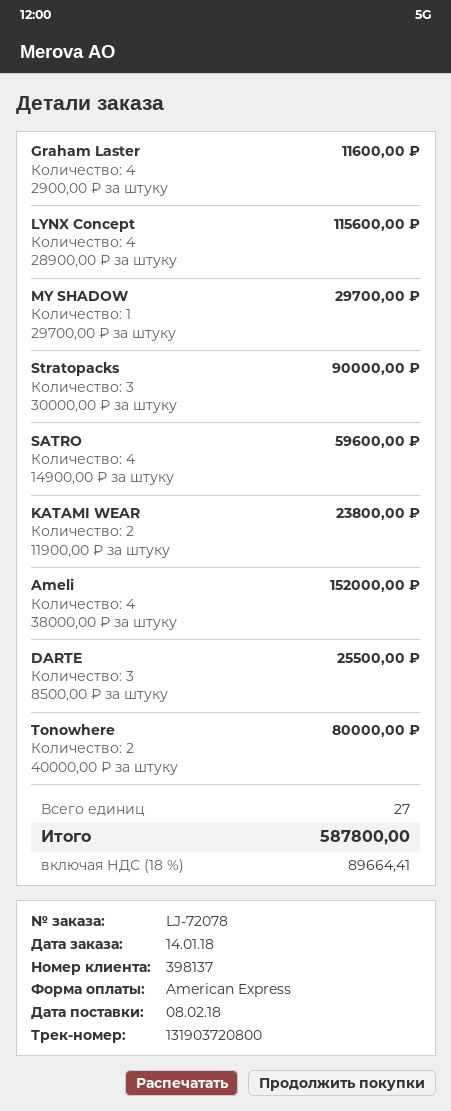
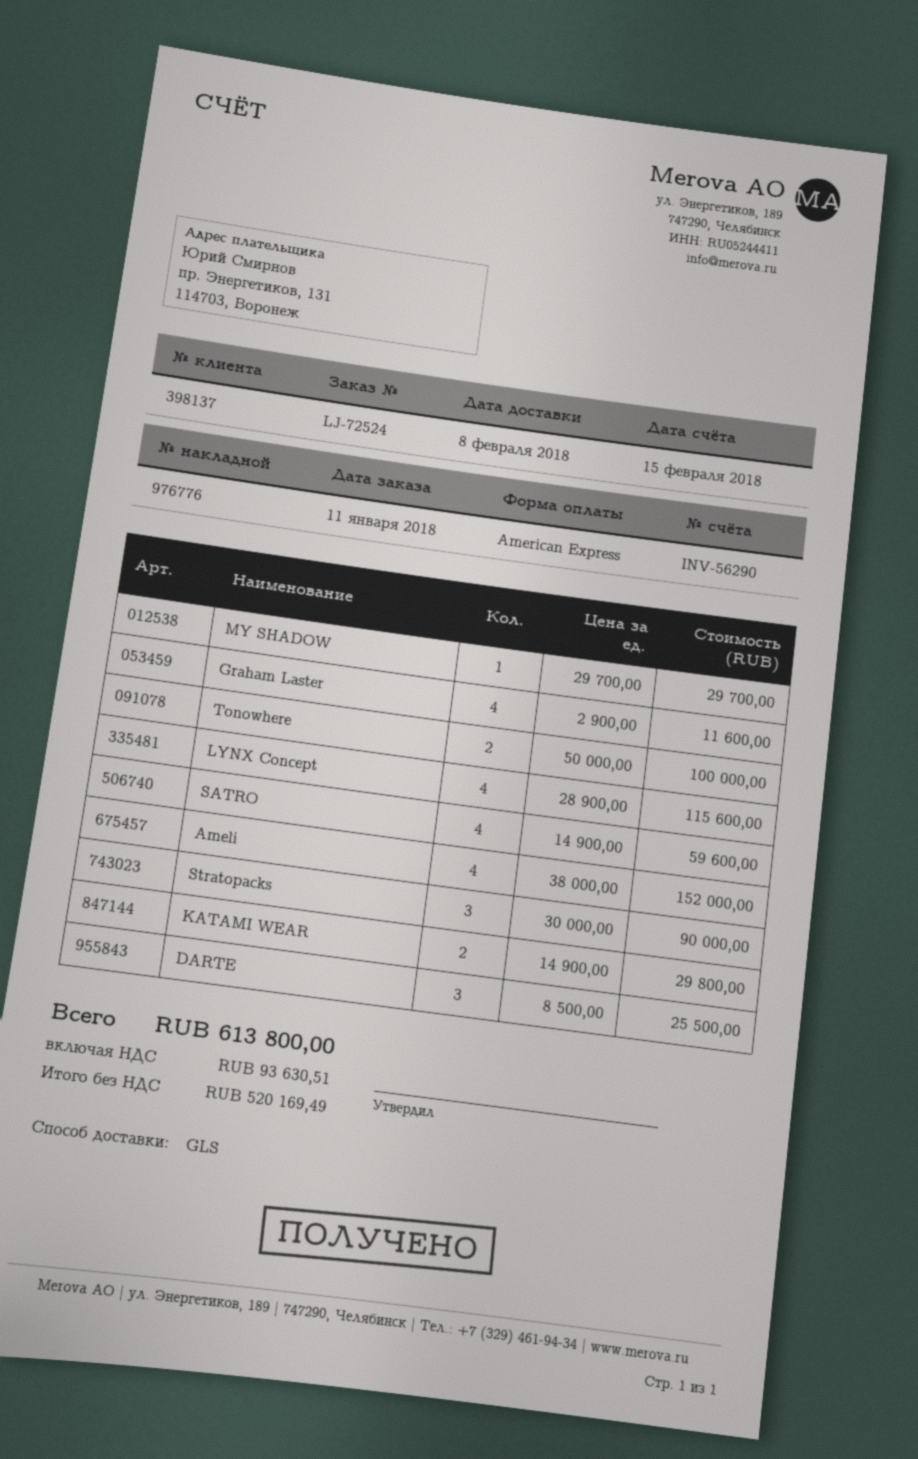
order number: LJ-72078 -> LJ-72524
order date: 2018-01-14 -> 2018-01-11
KATAMI WEAR: 2 x 11900.00 = 23800.00 -> 2 x 14900.00 = 29800.00
Tonowhere: 2 x 40000.00 = 80000.00 -> 2 x 50000.00 = 100000.00
tax: 89664.41 -> 93630.51
total: 587800.00 -> 613800.00

